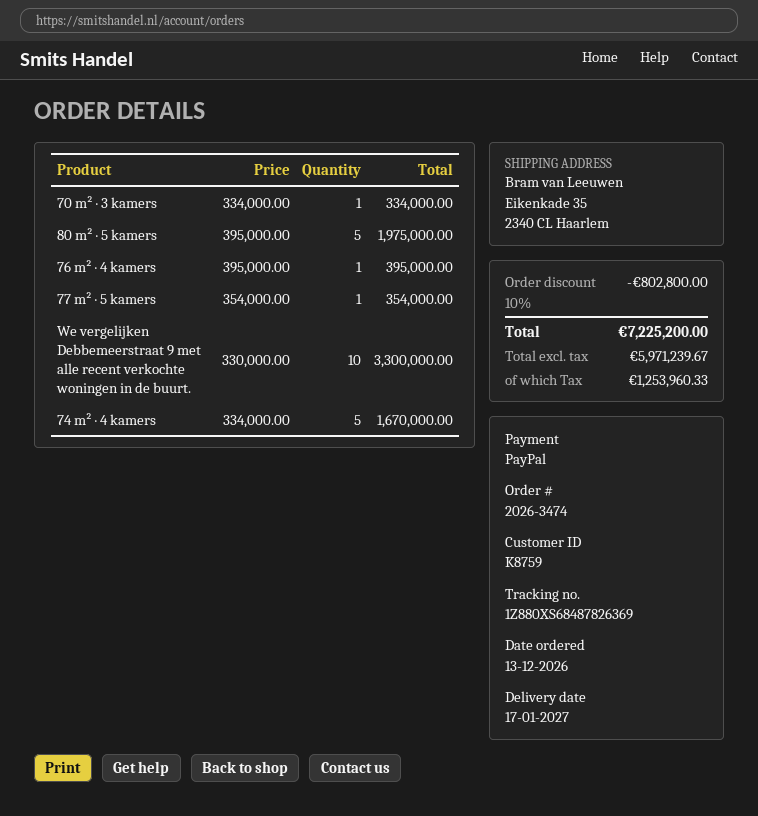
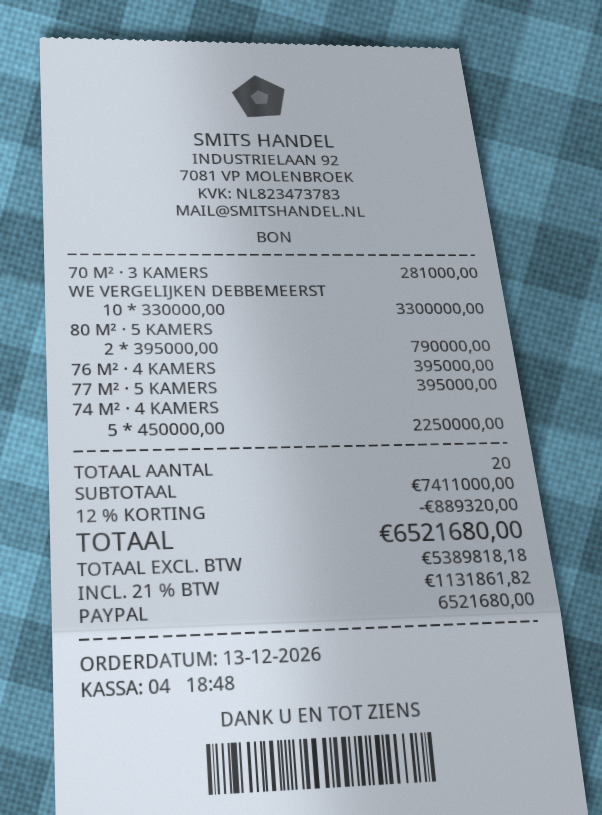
70 m² · 3 kamers: 1 x 334000.00 = 334000.00 -> 1 x 281000.00 = 281000.00
80 m² · 5 kamers: 5 x 395000.00 = 1975000.00 -> 2 x 395000.00 = 790000.00
77 m² · 5 kamers: 1 x 354000.00 = 354000.00 -> 1 x 395000.00 = 395000.00
74 m² · 4 kamers: 5 x 334000.00 = 1670000.00 -> 5 x 450000.00 = 2250000.00
discount: 10% = 802800.00 -> 12% = 889320.00
net: 5971239.67 -> 5389818.18
tax: 1253960.33 -> 1131861.82
total: 7225200.00 -> 6521680.00

